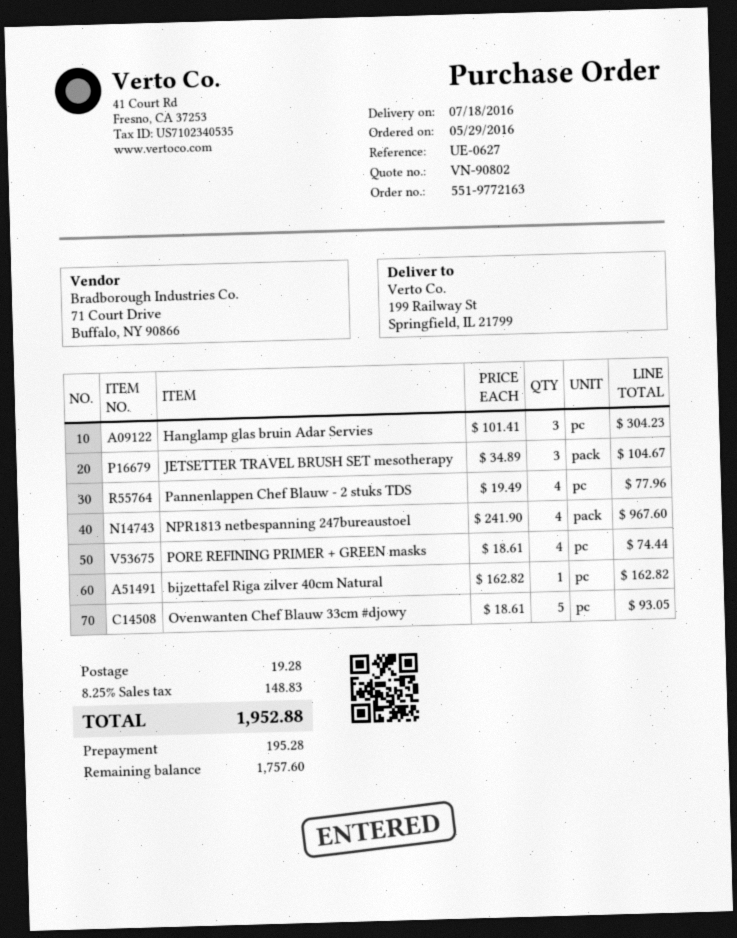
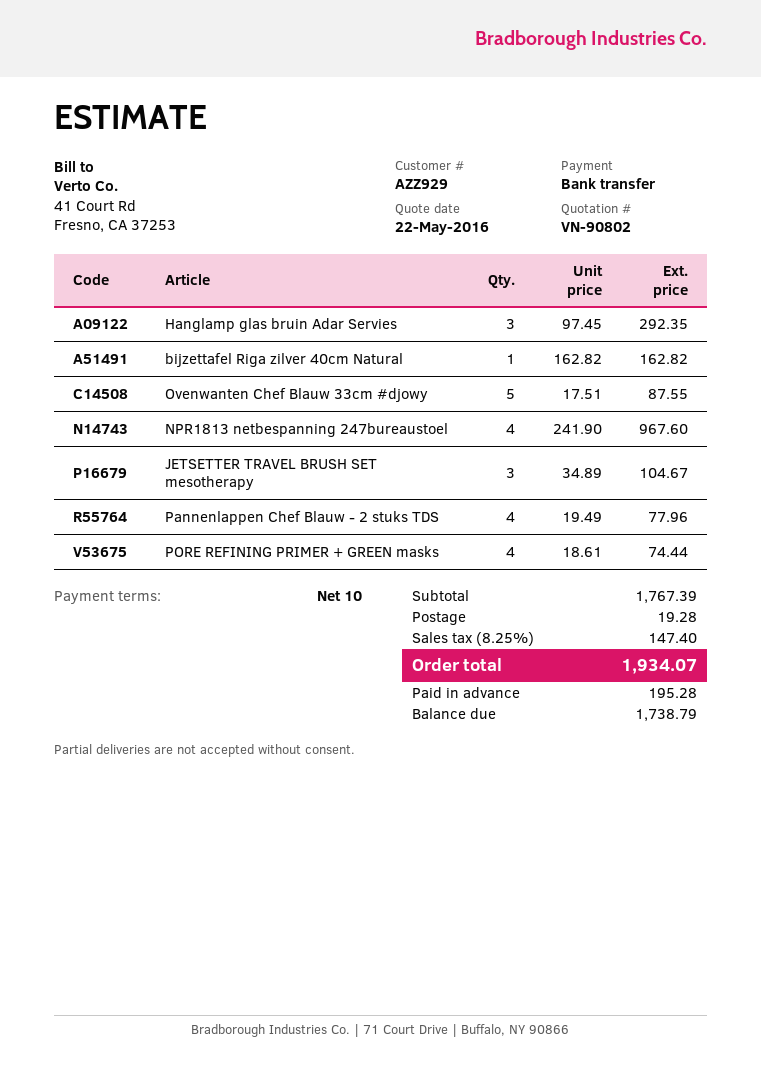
Hanglamp glas bruin Adar Servies: 3 x 101.41 = 304.23 -> 3 x 97.45 = 292.35
Ovenwanten Chef Blauw 33cm #djowy: 5 x 18.61 = 93.05 -> 5 x 17.51 = 87.55
tax: 8.25% = 148.83 -> 8.25% = 147.40
total: 1952.88 -> 1934.07
balance: 1757.60 -> 1738.79

